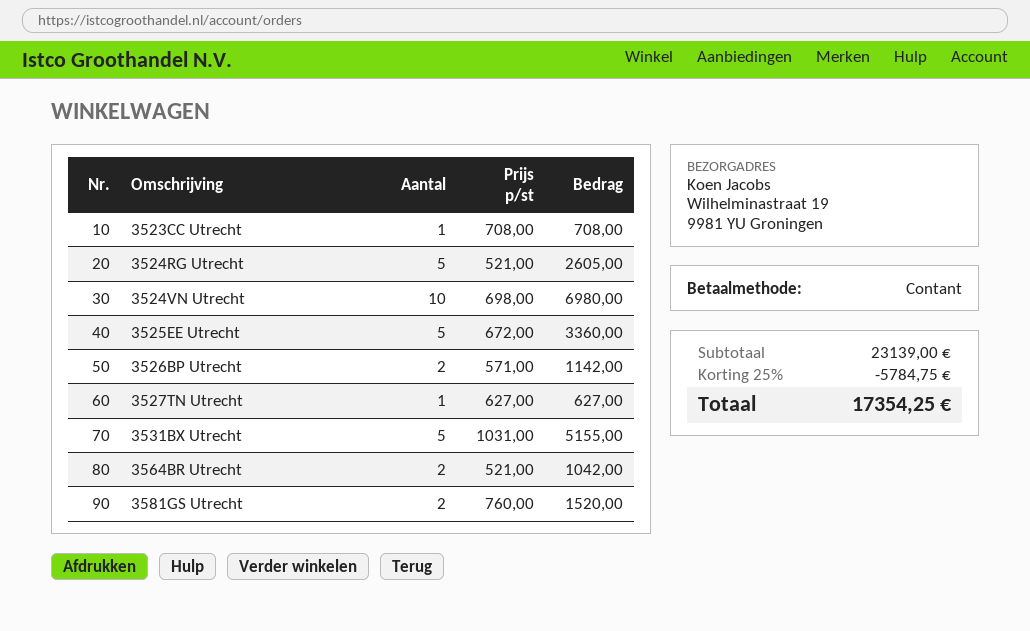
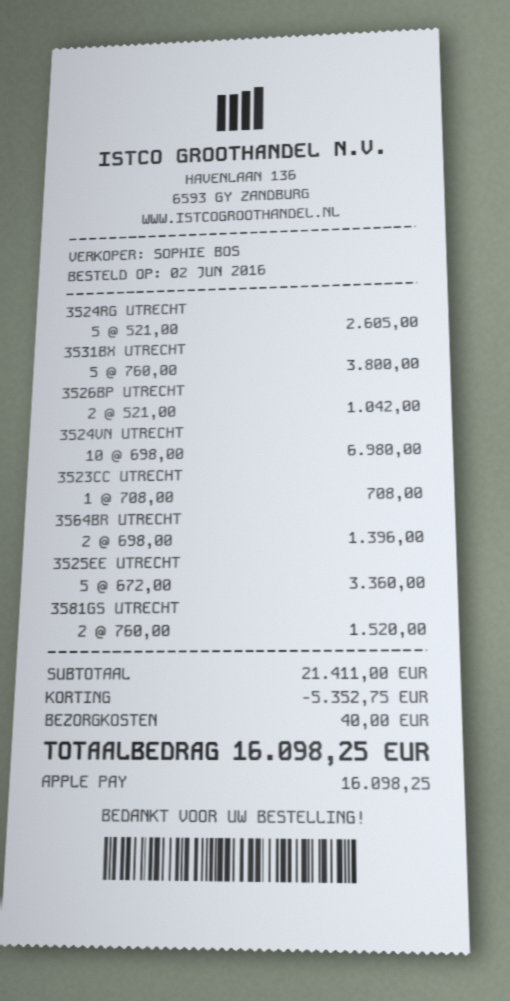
payment method: cash -> Apple Pay
3526BP Utrecht: 2 x 571.00 = 1142.00 -> 2 x 521.00 = 1042.00
3527TN Utrecht: 1 x 627.00 = 627.00 -> none
3531BX Utrecht: 5 x 1031.00 = 5155.00 -> 5 x 760.00 = 3800.00
3564BR Utrecht: 2 x 521.00 = 1042.00 -> 2 x 698.00 = 1396.00
subtotal: 23139.00 -> 21411.00
discount: 5784.75 -> 5352.75
shipping: none -> 40.00
total: 17354.25 -> 16098.25

